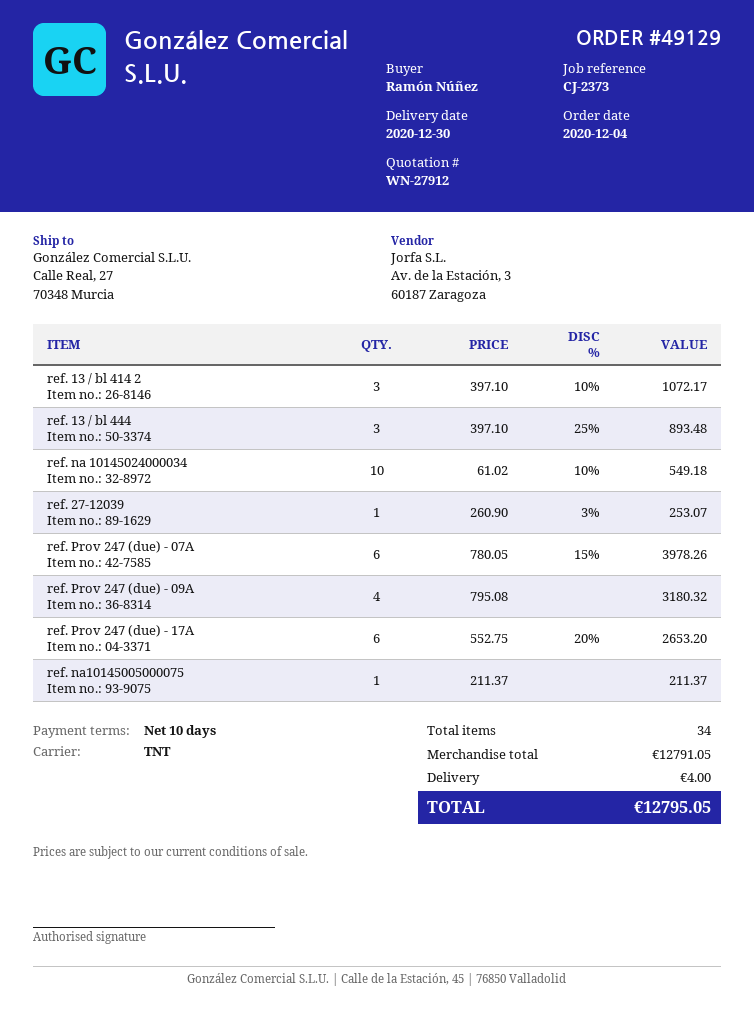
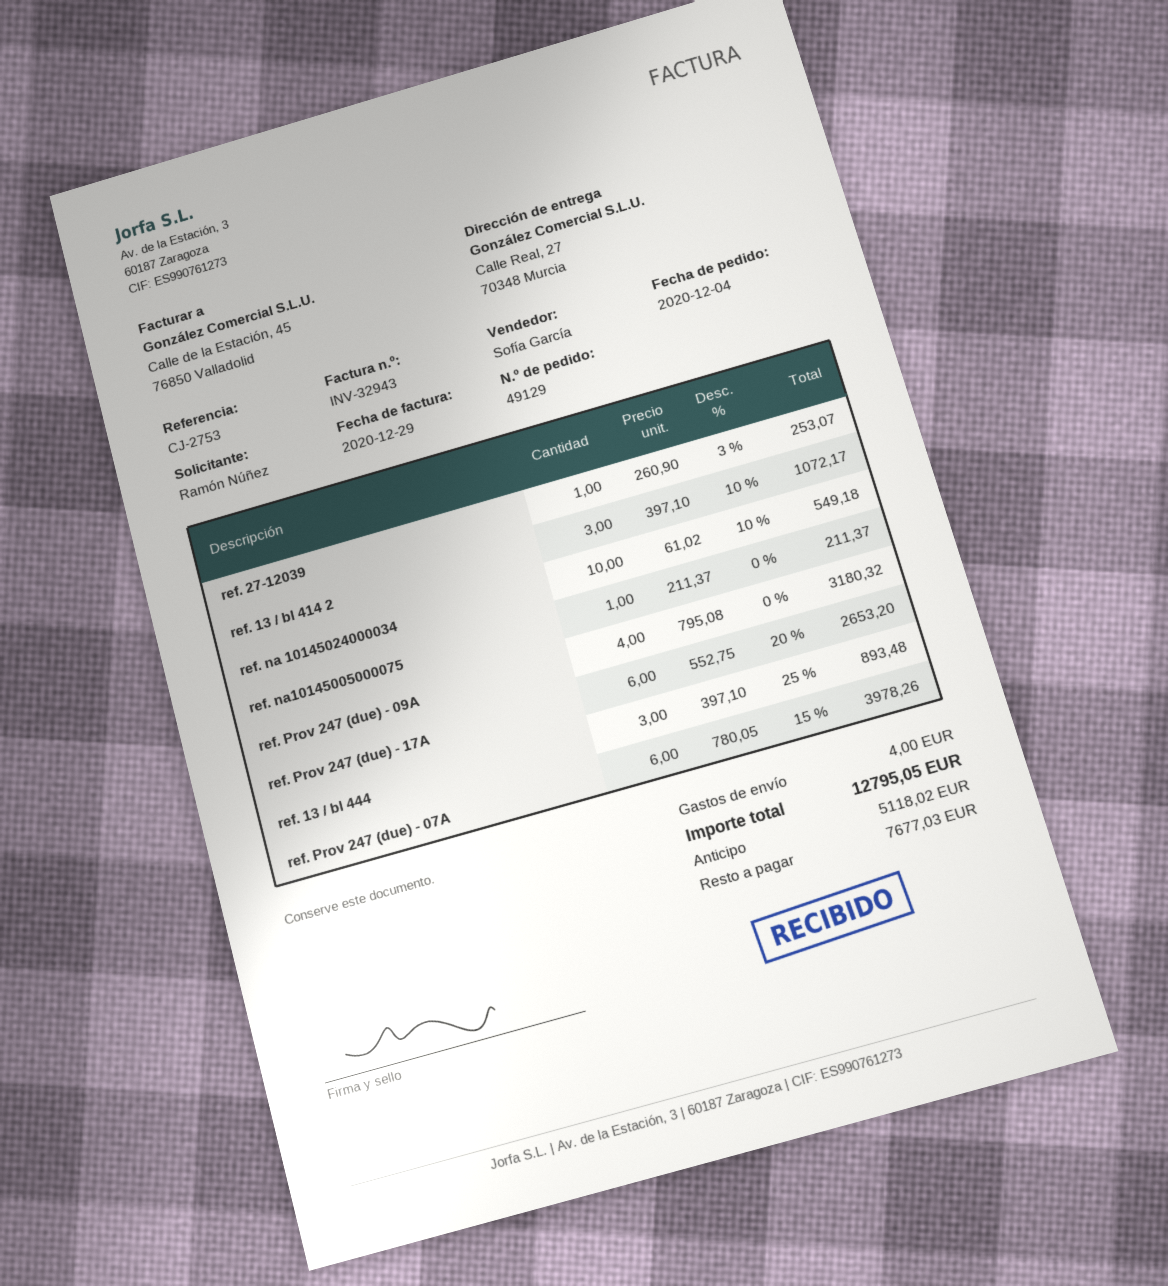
reference: CJ-2373 -> CJ-2753

